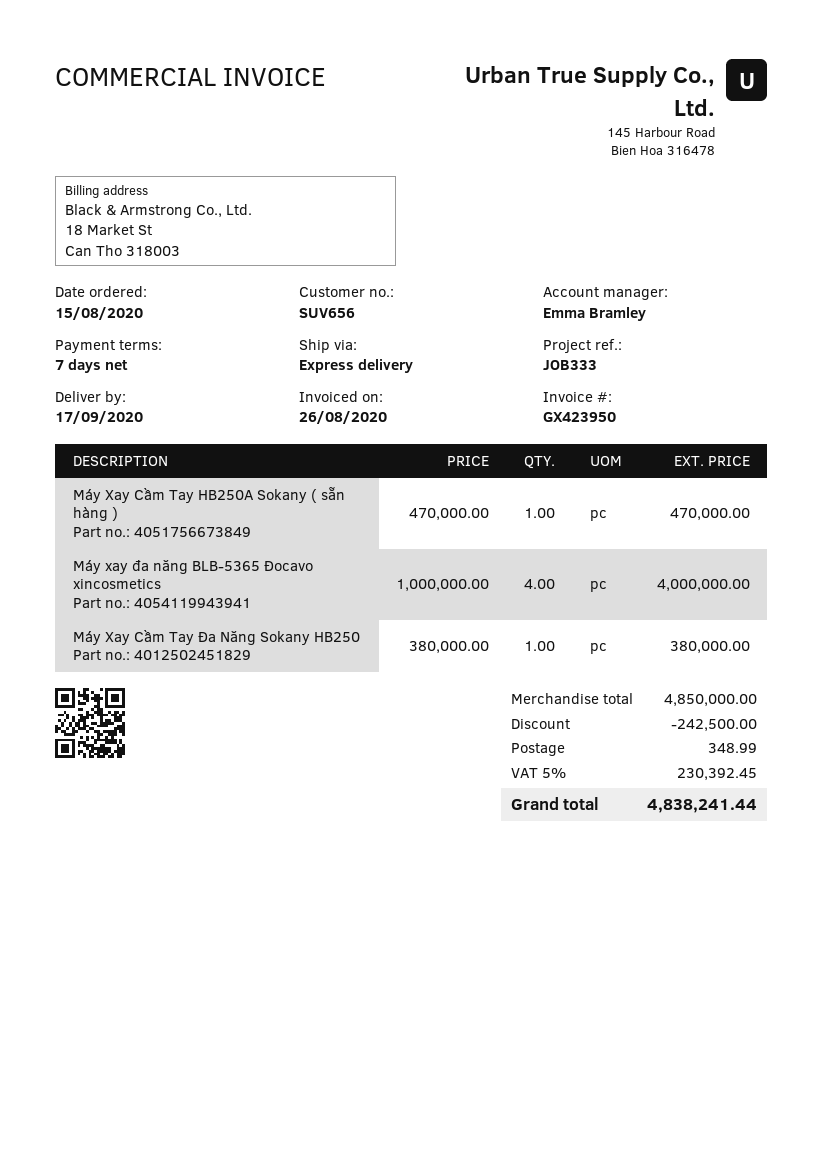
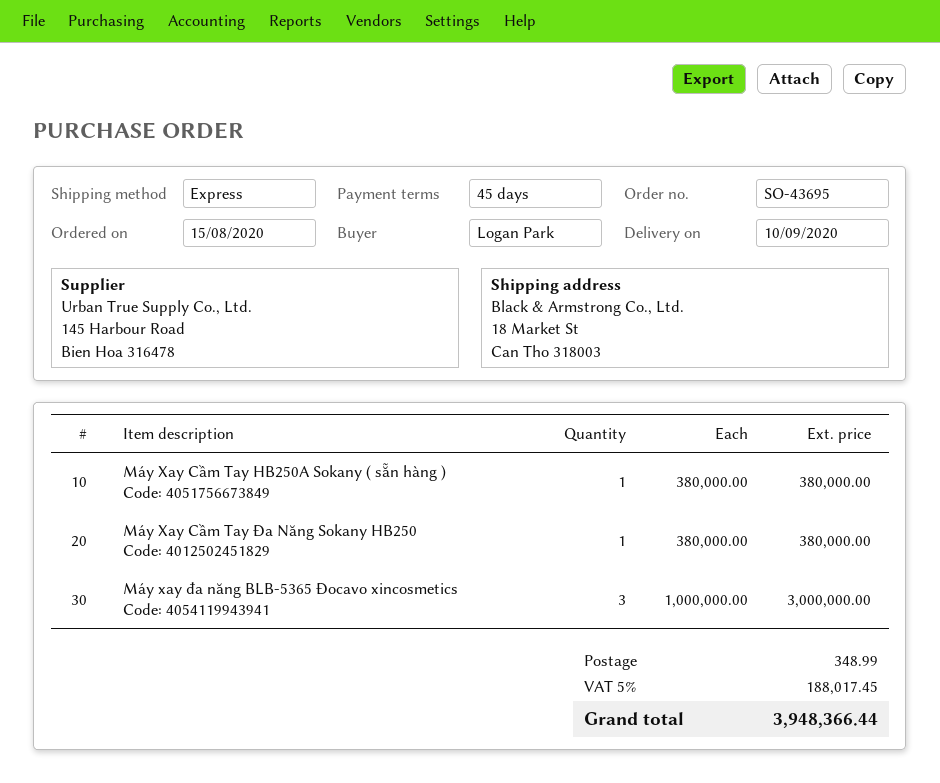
delivery date: 2020-09-17 -> 2020-09-10
payment terms: 7 days -> 45 days
Máy Xay Cầm Tay HB250A Sokany ( sẵn hàng ): 1 x 470000.00 = 470000.00 -> 1 x 380000.00 = 380000.00
Máy xay đa năng BLB-5365 Đocavo xincosmetics: 4 x 1000000.00 = 4000000.00 -> 3 x 1000000.00 = 3000000.00
discount: 242500.00 -> none
tax: 5% = 230392.45 -> 5% = 188017.45
total: 4838241.44 -> 3948366.44

